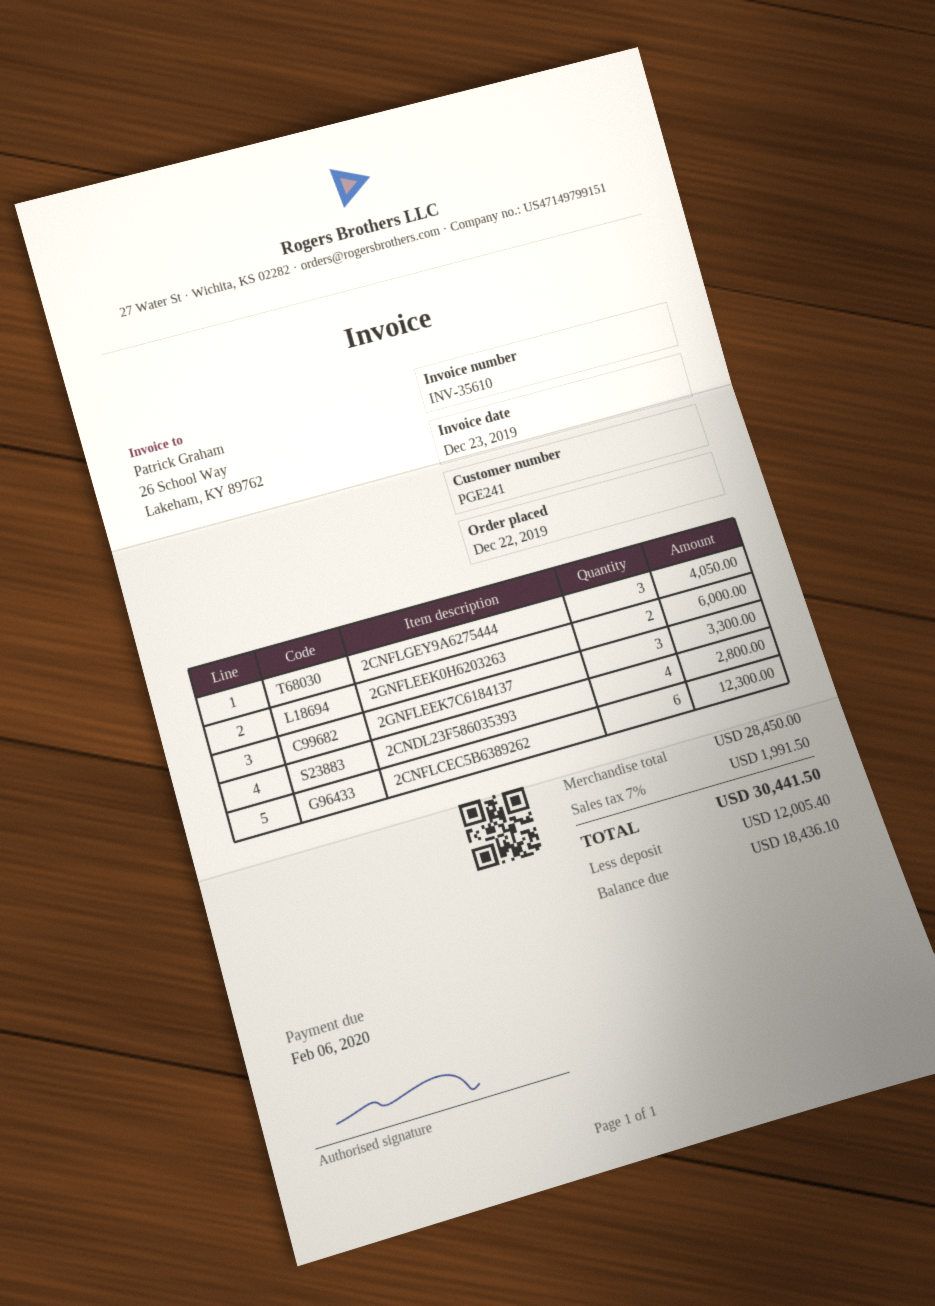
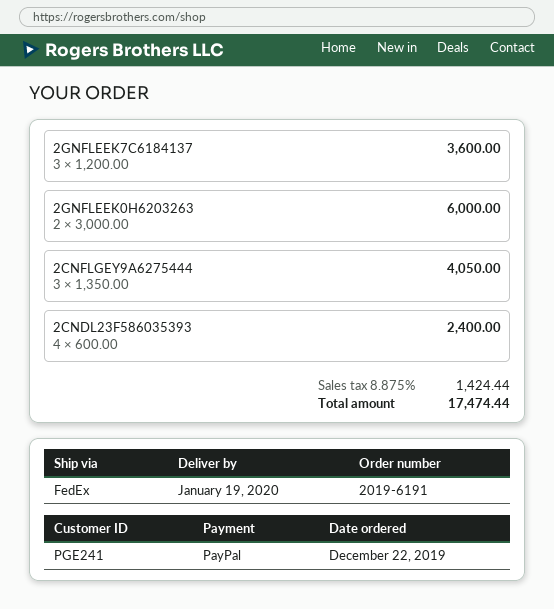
2GNFLEEK7C6184137: 3 for 3300.00 -> 3 for 3600.00
2CNDL23F586035393: 4 for 2800.00 -> 4 for 2400.00
2CNFLCEC5B6389262: 6 for 12300.00 -> none
tax: 7% = 1991.50 -> 8.875% = 1424.44
total: 30441.50 -> 17474.44

